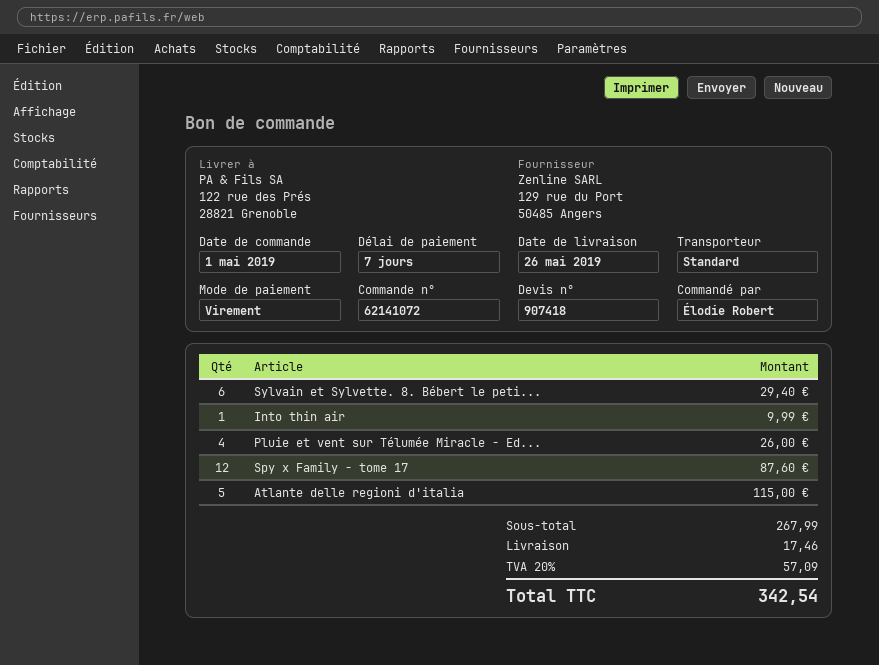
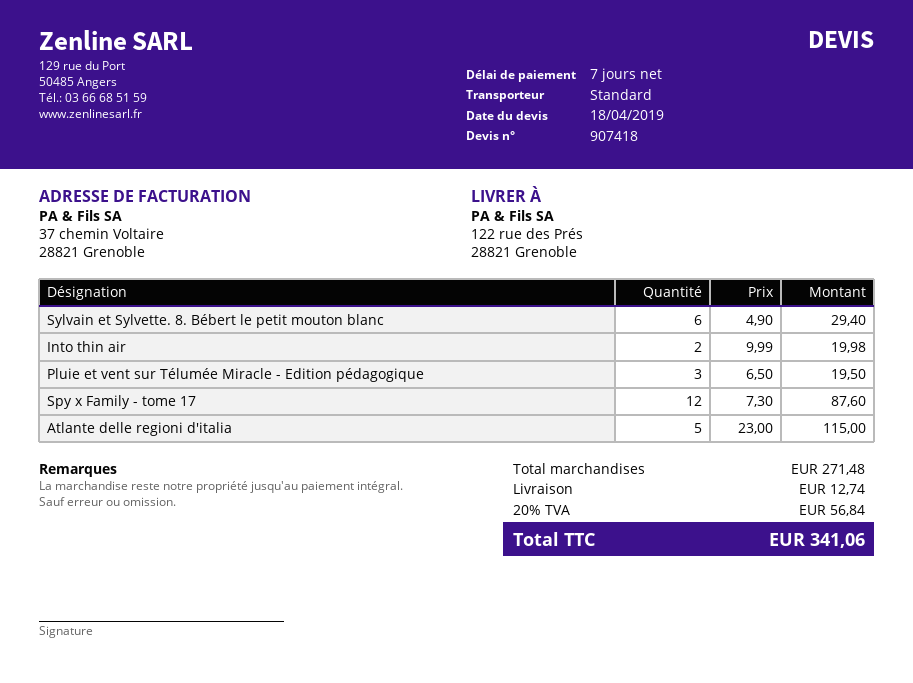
Into thin air: 1 for 9.99 -> 2 for 19.98
Pluie et vent sur Télumée Miracle - Ed...: 4 for 26.00 -> 3 for 19.50
subtotal: 267.99 -> 271.48
shipping: 17.46 -> 12.74
tax: 20% = 57.09 -> 20% = 56.84
total: 342.54 -> 341.06

